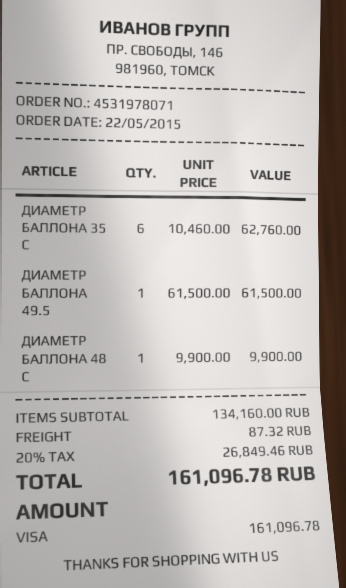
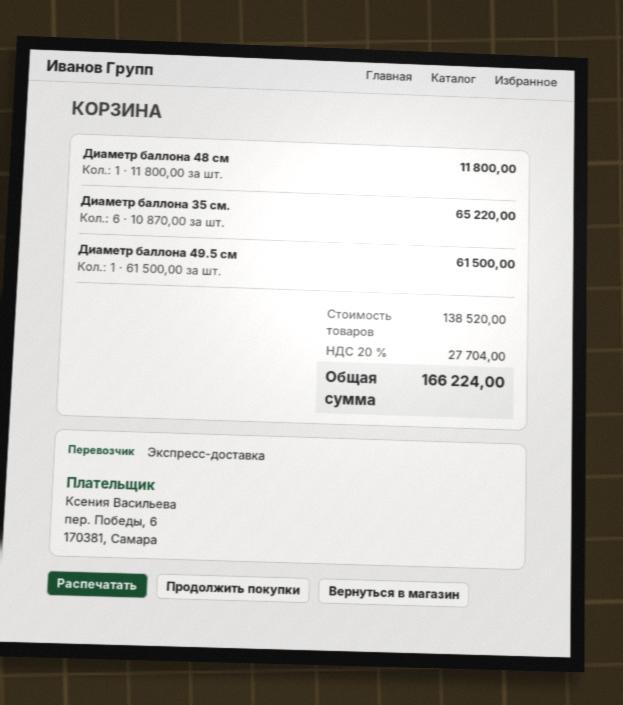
ДИАМЕТР БАЛЛОНА 35 С: 6 x 10460.00 = 62760.00 -> 6 x 10870.00 = 65220.00
ДИАМЕТР БАЛЛОНА 48 С: 1 x 9900.00 = 9900.00 -> 1 x 11800.00 = 11800.00
subtotal: 134160.00 -> 138520.00
shipping: 87.32 -> none
tax: 20% = 26849.46 -> 20% = 27704.00
total: 161096.78 -> 166224.00

